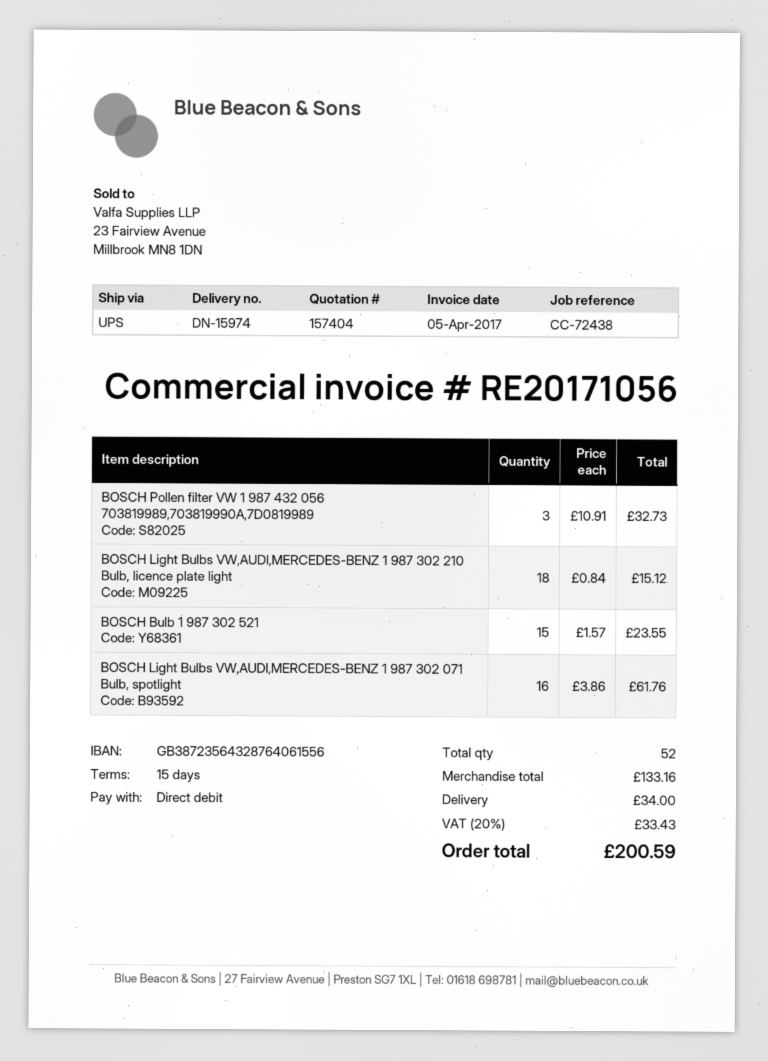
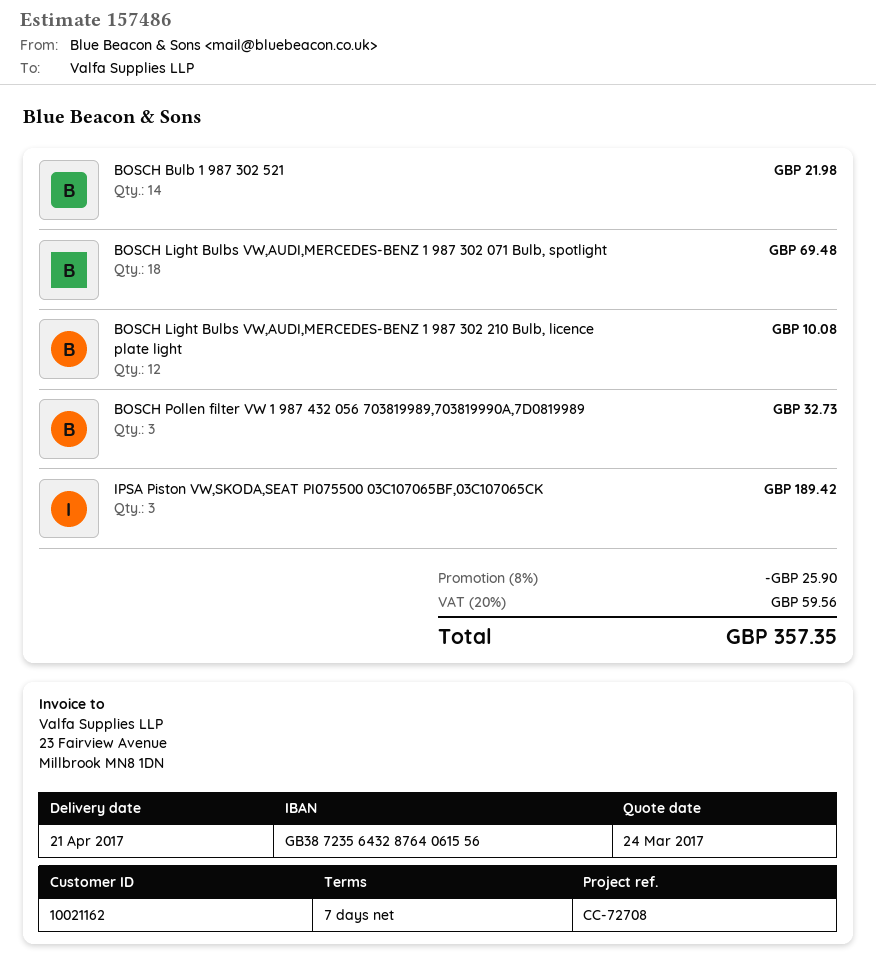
quote number: 157404 -> 157486
payment terms: 15 days -> 7 days
reference: CC-72438 -> CC-72708
BOSCH Light Bulbs VW,AUDI,MERCEDES-BENZ 1 987 302 210 Bulb, licence plate light: 18 for 15.12 -> 12 for 10.08
BOSCH Bulb 1 987 302 521: 15 for 23.55 -> 14 for 21.98
BOSCH Light Bulbs VW,AUDI,MERCEDES-BENZ 1 987 302 071 Bulb, spotlight: 16 for 61.76 -> 18 for 69.48
IPSA Piston VW,SKODA,SEAT PI075500 03C107065BF,03C107065CK: none -> 3 for 189.42
discount: none -> 8% = 25.90
shipping: 34.00 -> none
tax: 20% = 33.43 -> 20% = 59.56
total: 200.59 -> 357.35

